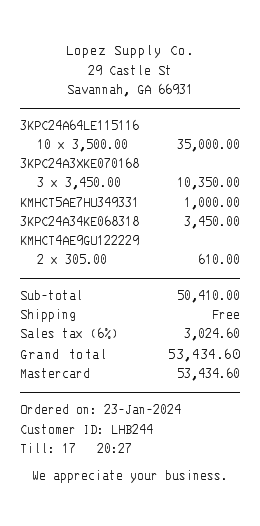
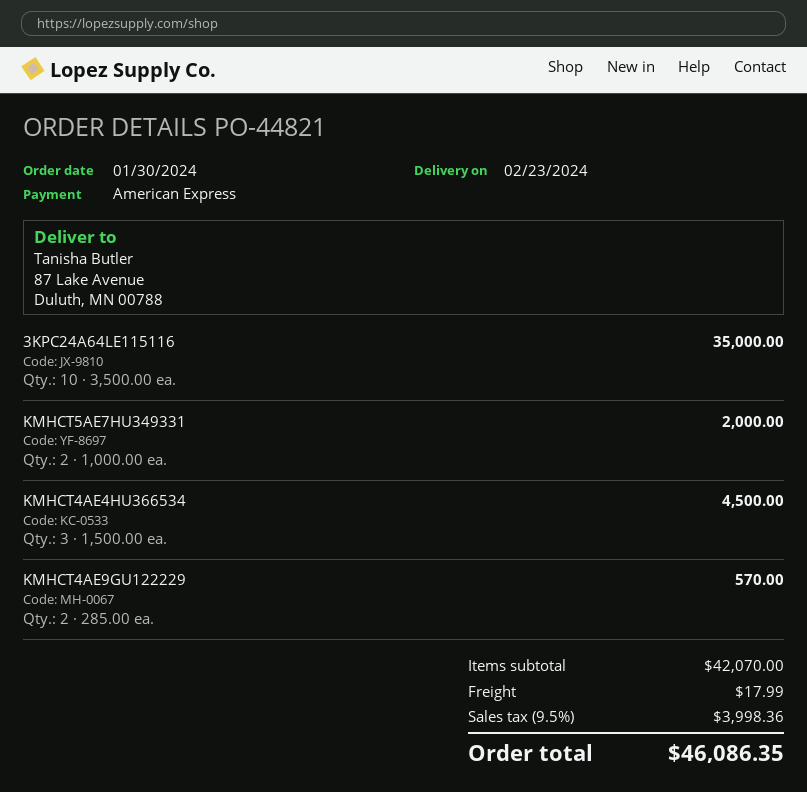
order date: 2024-01-23 -> 2024-01-30
payment method: Mastercard -> American Express
3KPC24A3XKE070168: 3 x 3450.00 = 10350.00 -> none
KMHCT5AE7HU349331: 1 x 1000.00 = 1000.00 -> 2 x 1000.00 = 2000.00
3KPC24A34KE068318: 1 x 3450.00 = 3450.00 -> none
KMHCT4AE9GU122229: 2 x 305.00 = 610.00 -> 2 x 285.00 = 570.00
KMHCT4AE4HU366534: none -> 3 x 1500.00 = 4500.00
subtotal: 50410.00 -> 42070.00
shipping: 0.00 -> 17.99
tax: 6% = 3024.60 -> 9.5% = 3998.36
total: 53434.60 -> 46086.35

